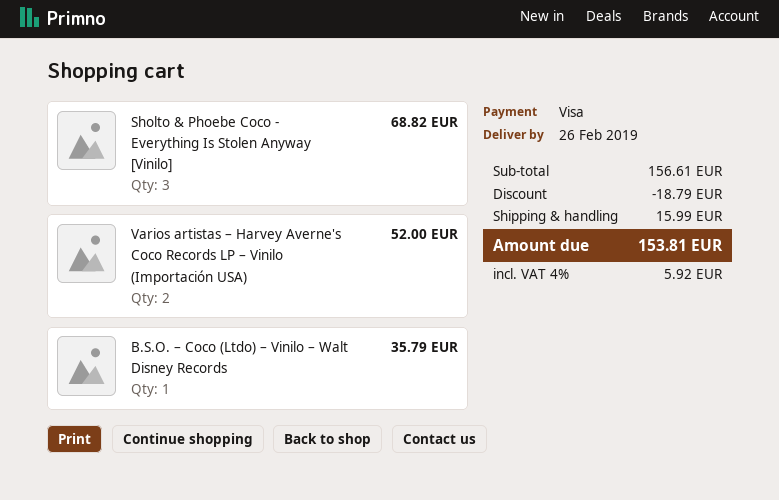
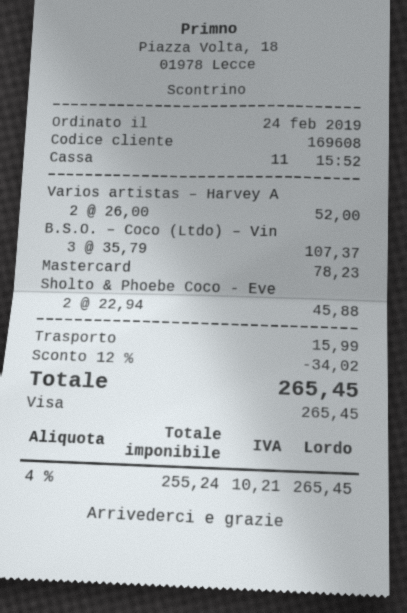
Sholto & Phoebe Coco - Everything Is Stolen Anyway [Vinilo]: 3 for 68.82 -> 2 for 45.88
B.S.O. – Coco (Ltdo) – Vinilo – Walt Disney Records: 1 for 35.79 -> 3 for 107.37
Mastercard: none -> 1 for 78.23
discount: 18.79 -> 34.02
tax: 4% = 5.92 -> 4% = 10.21
total: 153.81 -> 265.45

